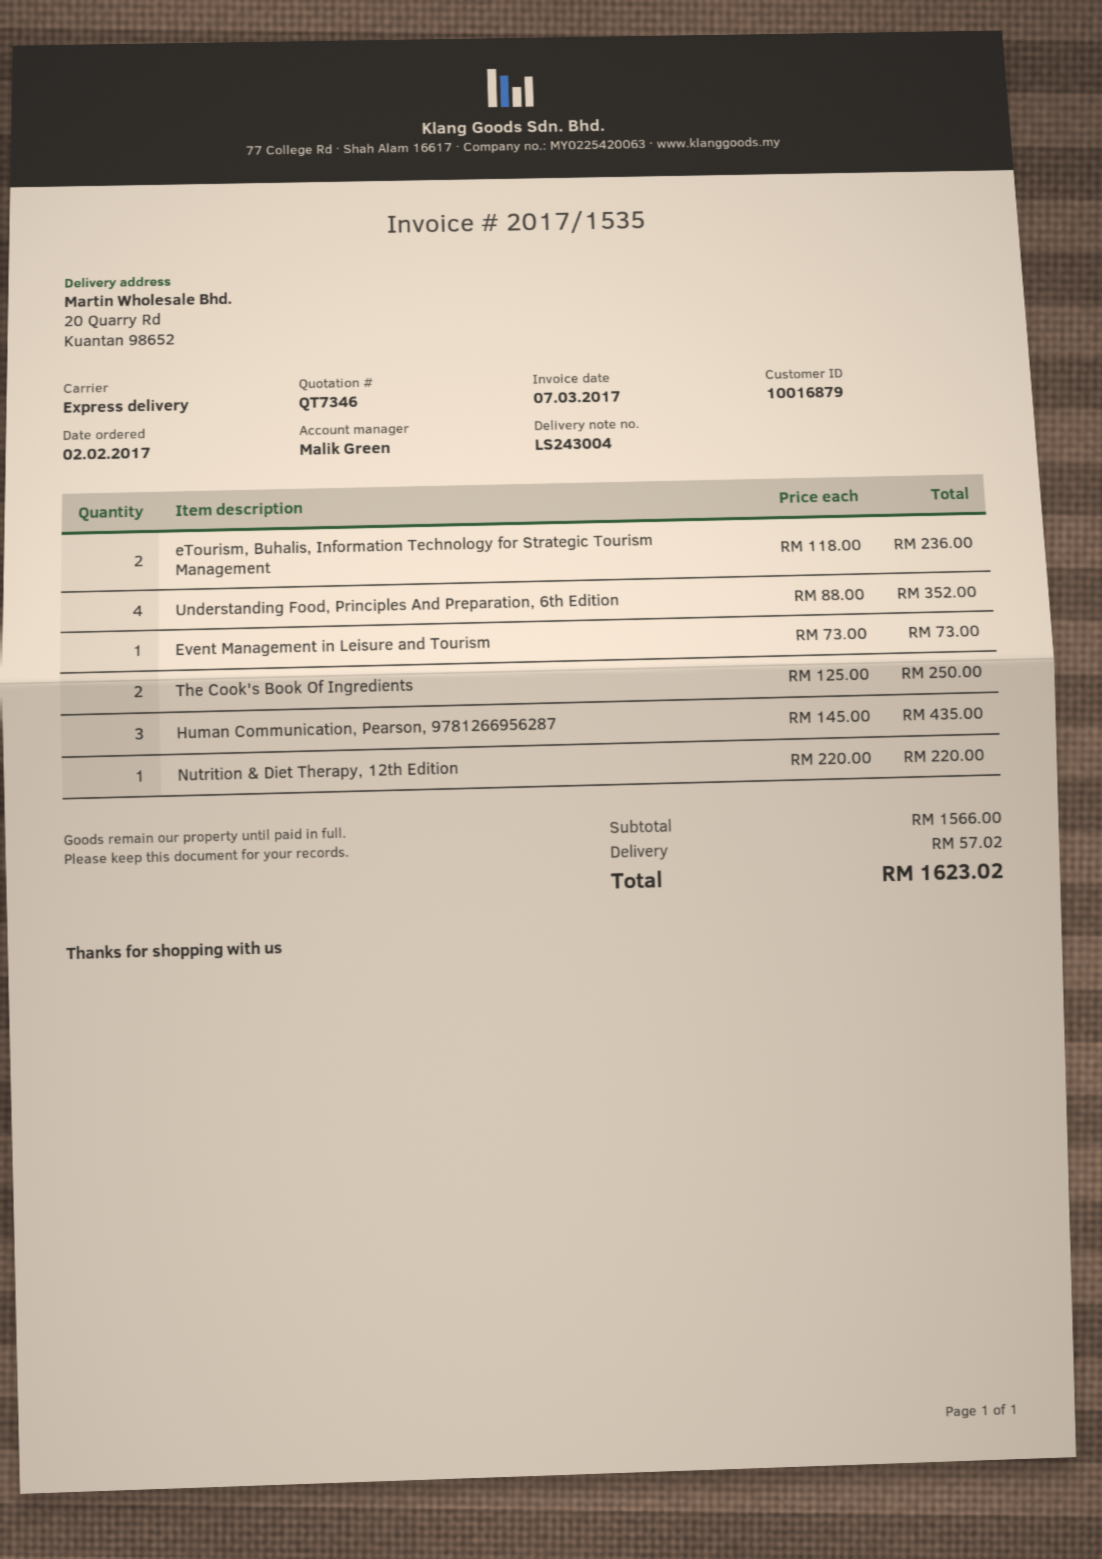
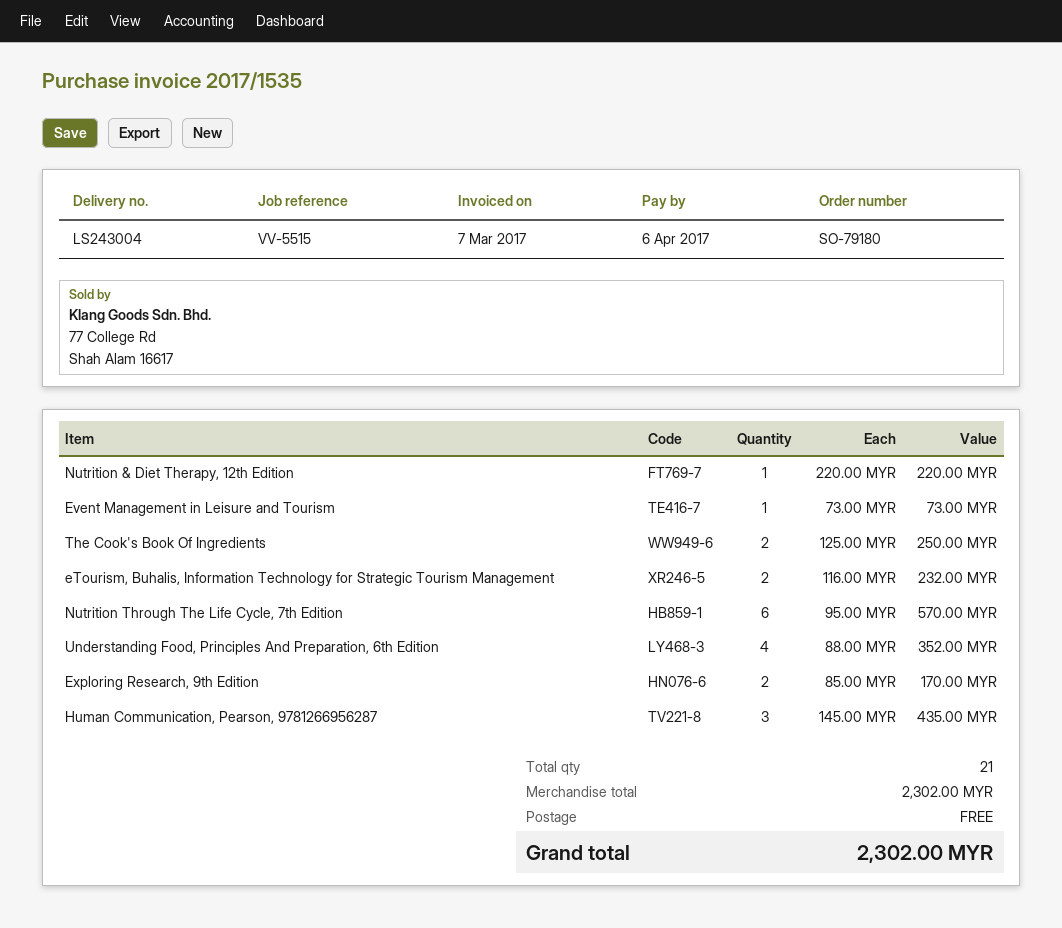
eTourism, Buhalis, Information Technology for Strategic Tourism Management: 2 x 118.00 = 236.00 -> 2 x 116.00 = 232.00
Nutrition Through The Life Cycle, 7th Edition: none -> 6 x 95.00 = 570.00
Exploring Research, 9th Edition: none -> 2 x 85.00 = 170.00
subtotal: 1566.00 -> 2302.00
shipping: 57.02 -> 0.00
total: 1623.02 -> 2302.00

